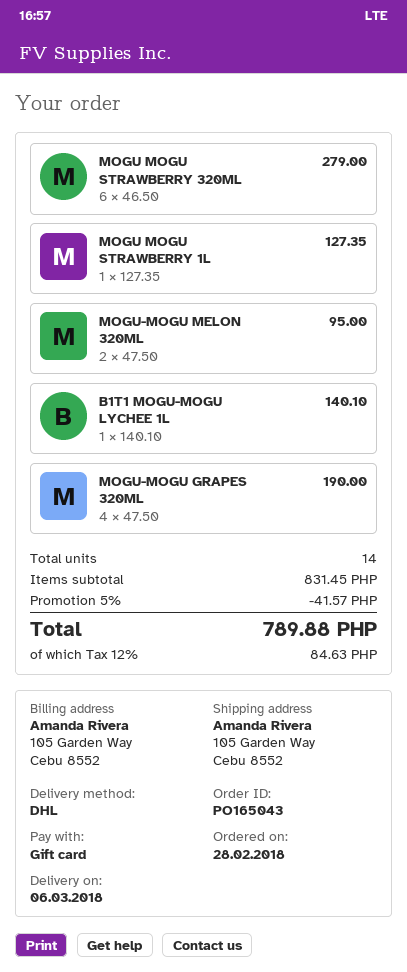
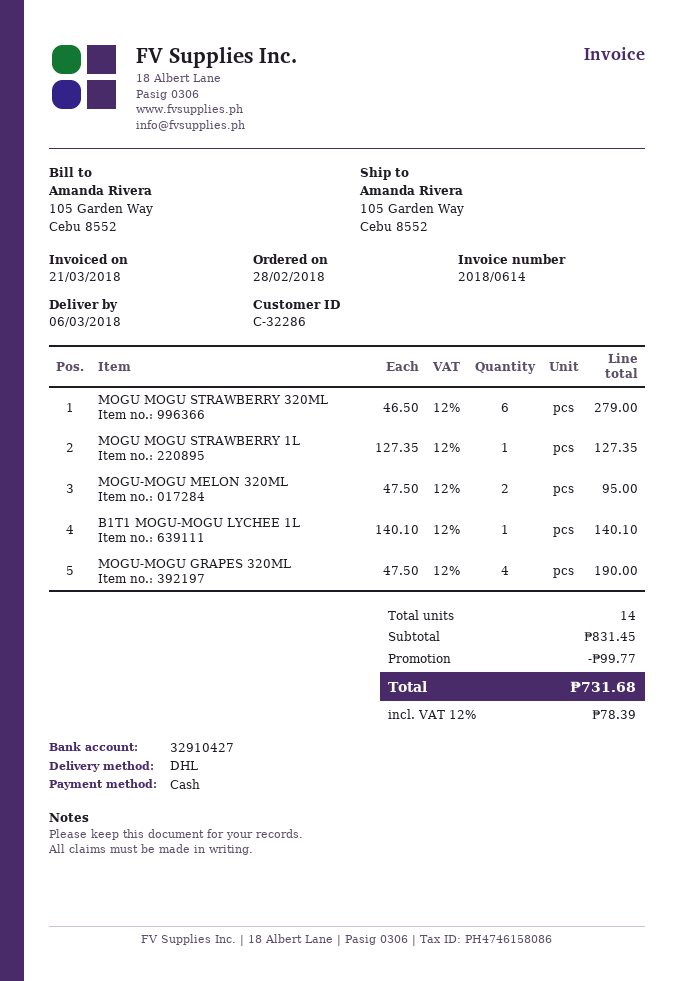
payment method: gift card -> cash
discount: 41.57 -> 99.77
tax: 12% = 84.63 -> 12% = 78.39
total: 789.88 -> 731.68

